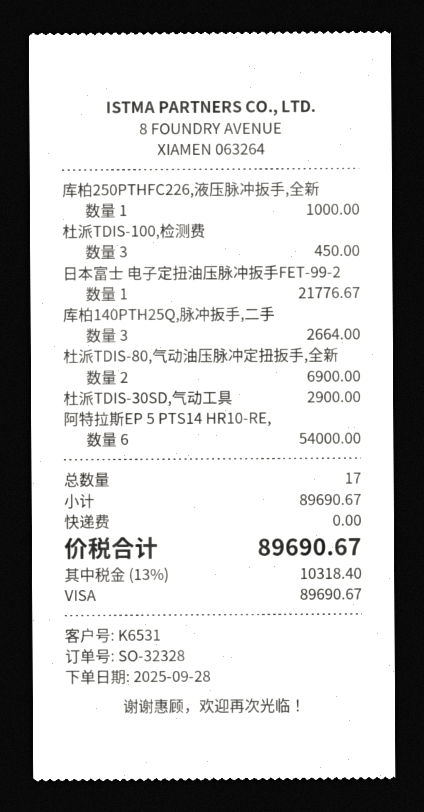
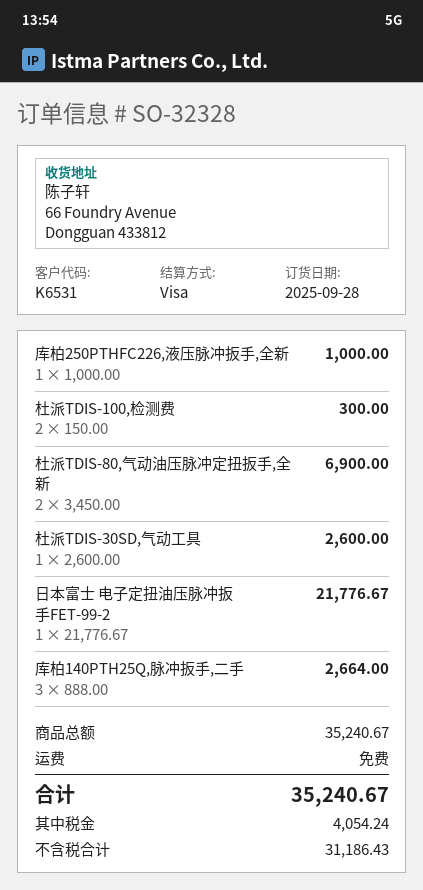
杜派TDIS-100,检测费: 3 for 450.00 -> 2 for 300.00
杜派TDIS-30SD,气动工具: 1 for 2900.00 -> 1 for 2600.00
阿特拉斯EP 5 PTS14 HR10-RE,: 6 for 54000.00 -> none
subtotal: 89690.67 -> 35240.67
tax: 10318.40 -> 4054.24
total: 89690.67 -> 35240.67

